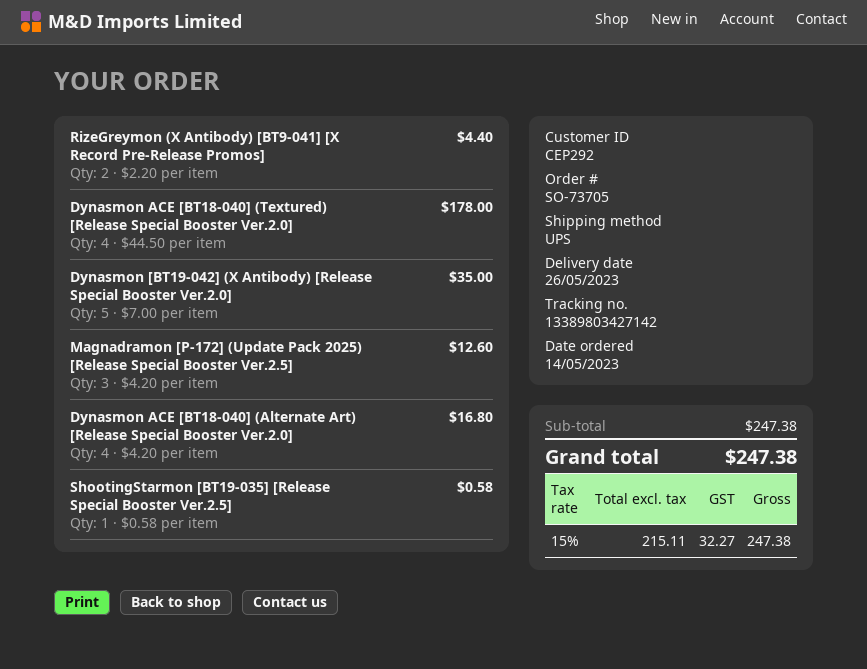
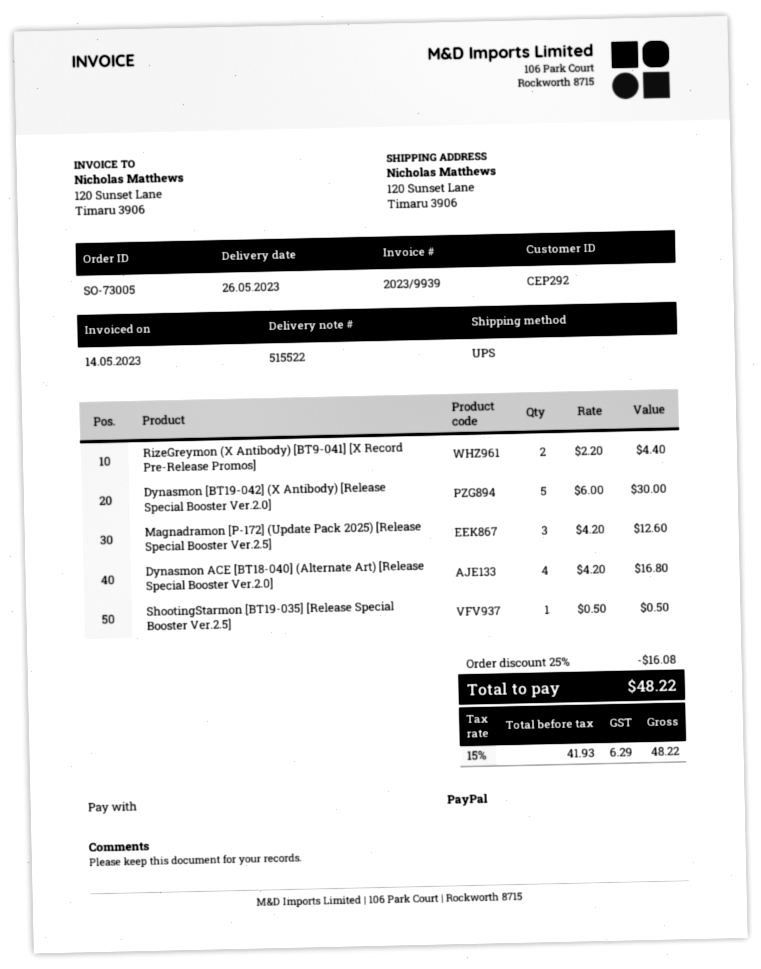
order number: SO-73705 -> SO-73005
Dynasmon ACE [BT18-040] (Textured) [Release Special Booster Ver.2.0]: 4 x 44.50 = 178.00 -> none
Dynasmon [BT19-042] (X Antibody) [Release Special Booster Ver.2.0]: 5 x 7.00 = 35.00 -> 5 x 6.00 = 30.00
ShootingStarmon [BT19-035] [Release Special Booster Ver.2.5]: 1 x 0.58 = 0.58 -> 1 x 0.50 = 0.50
discount: none -> 25% = 16.08
net: 215.11 -> 41.93
tax: 15% = 32.27 -> 15% = 6.29
total: 247.38 -> 48.22

